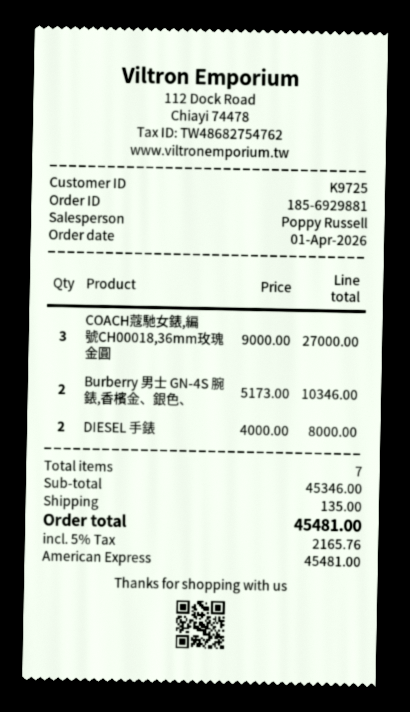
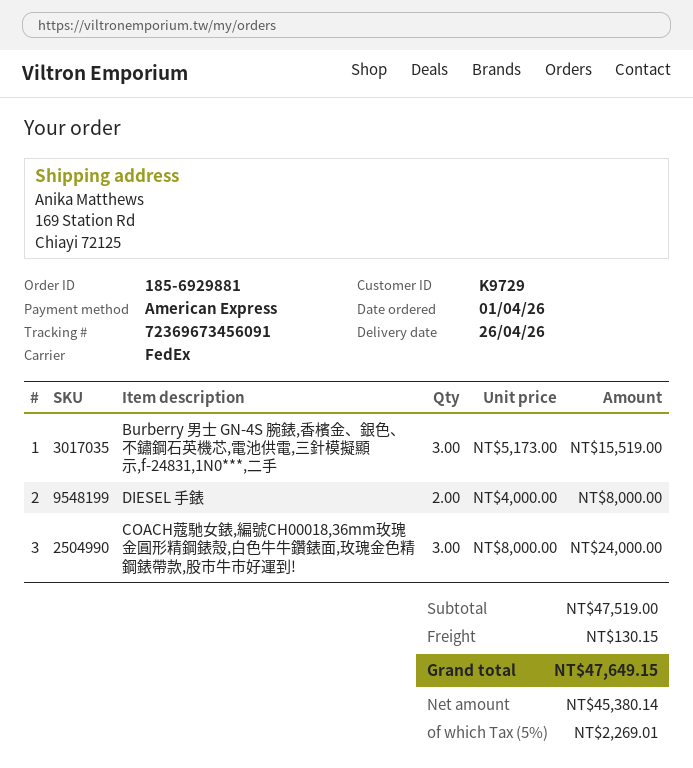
customer number: K9725 -> K9729
COACH蔻馳女錶,編號CH00018,36mm玫瑰金圓: 3 x 9000.00 = 27000.00 -> 3 x 8000.00 = 24000.00
Burberry 男士 GN-4S 腕錶,香檳金、銀色、: 2 x 5173.00 = 10346.00 -> 3 x 5173.00 = 15519.00
subtotal: 45346.00 -> 47519.00
shipping: 135.00 -> 130.15
tax: 5% = 2165.76 -> 5% = 2269.01
total: 45481.00 -> 47649.15

